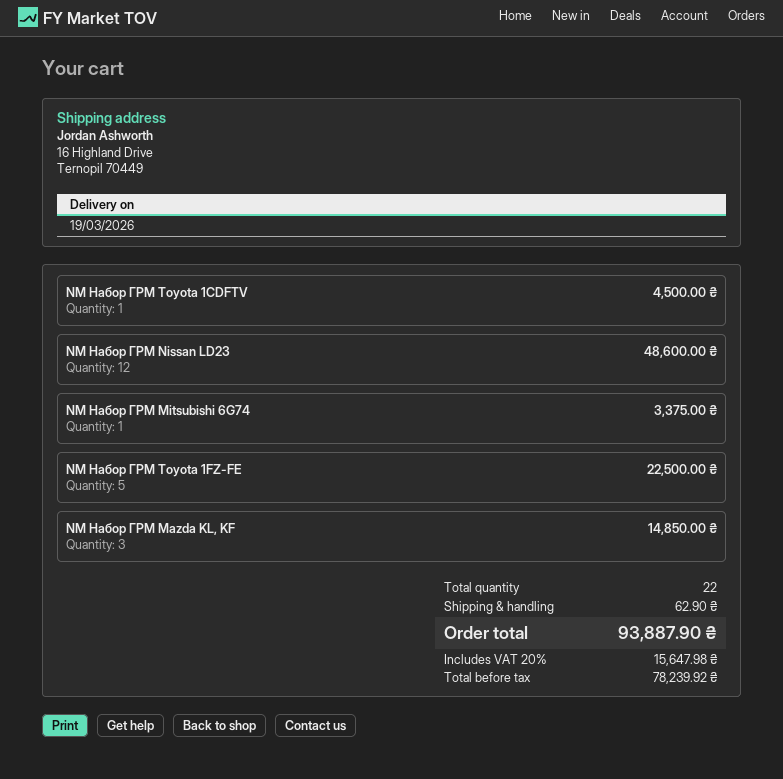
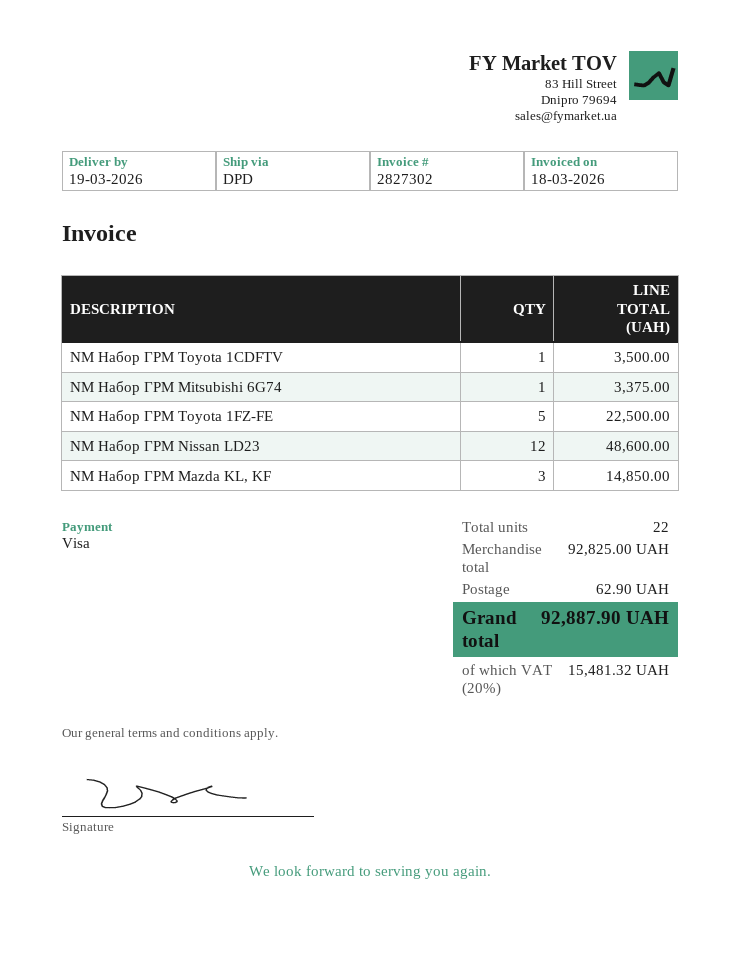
NM Набор ГРМ Toyota 1CDFTV: 1 for 4500.00 -> 1 for 3500.00
tax: 20% = 15647.98 -> 20% = 15481.32
total: 93887.90 -> 92887.90

